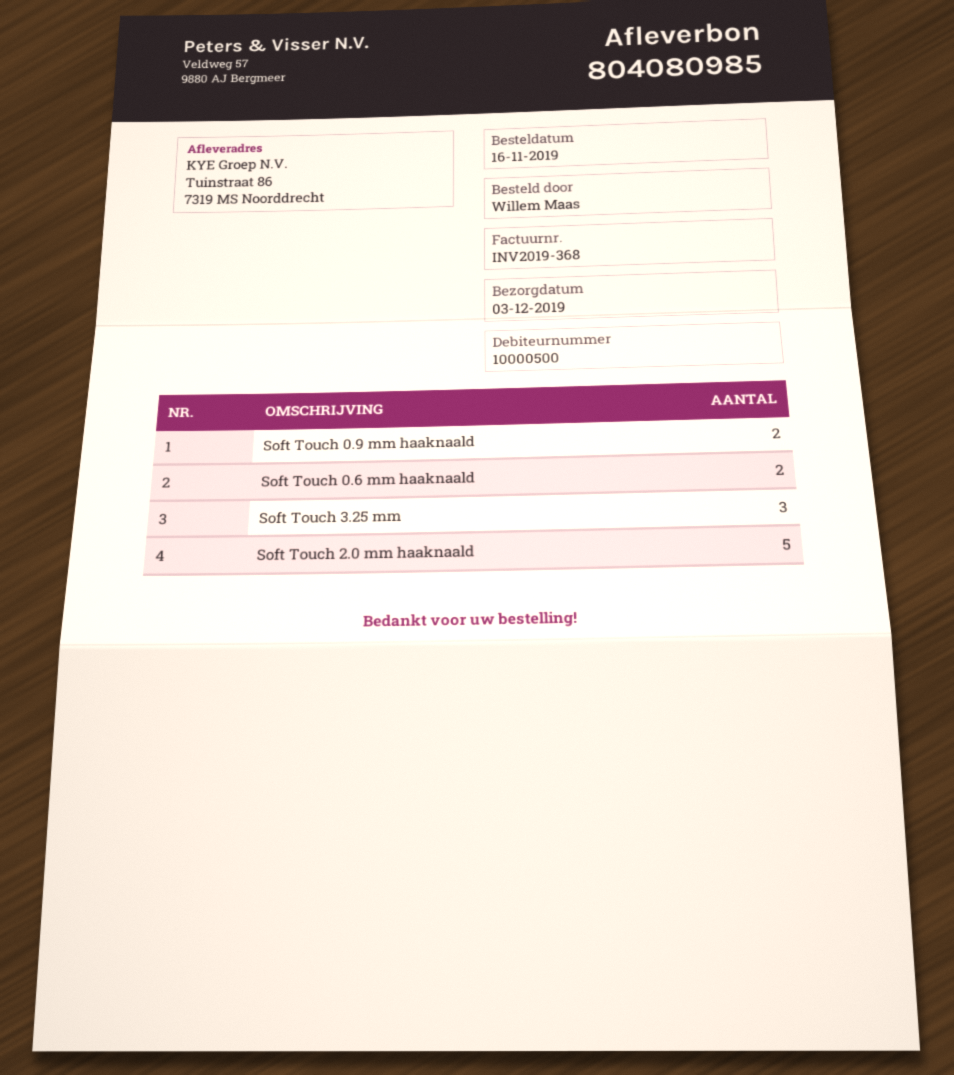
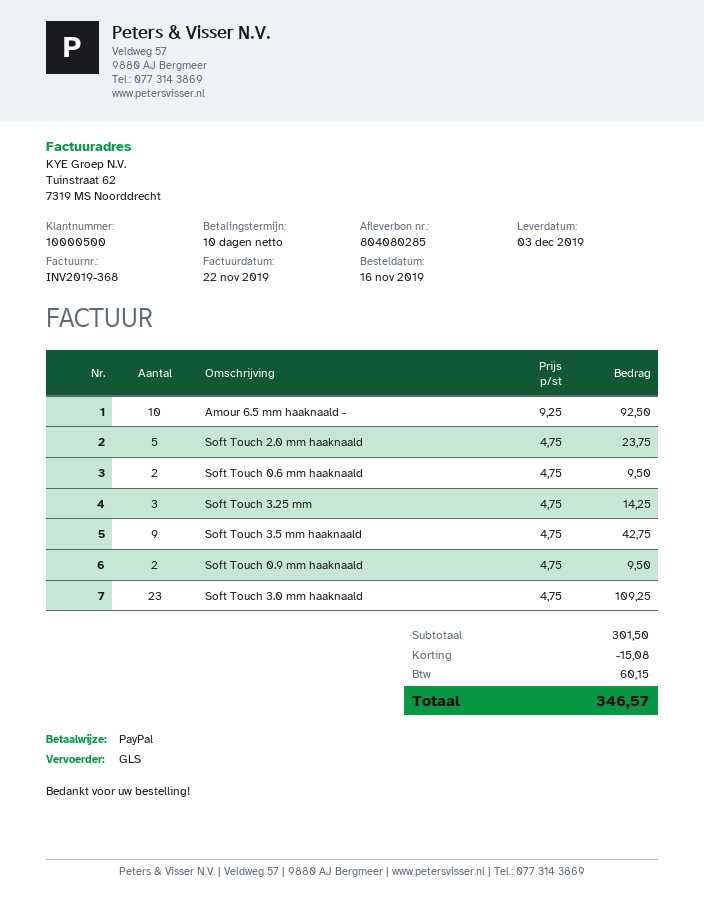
delivery note number: 804080985 -> 804080285
Amour 6.5 mm haaknaald -: none -> 10
Soft Touch 3.5 mm haaknaald: none -> 9
Soft Touch 3.0 mm haaknaald: none -> 23

